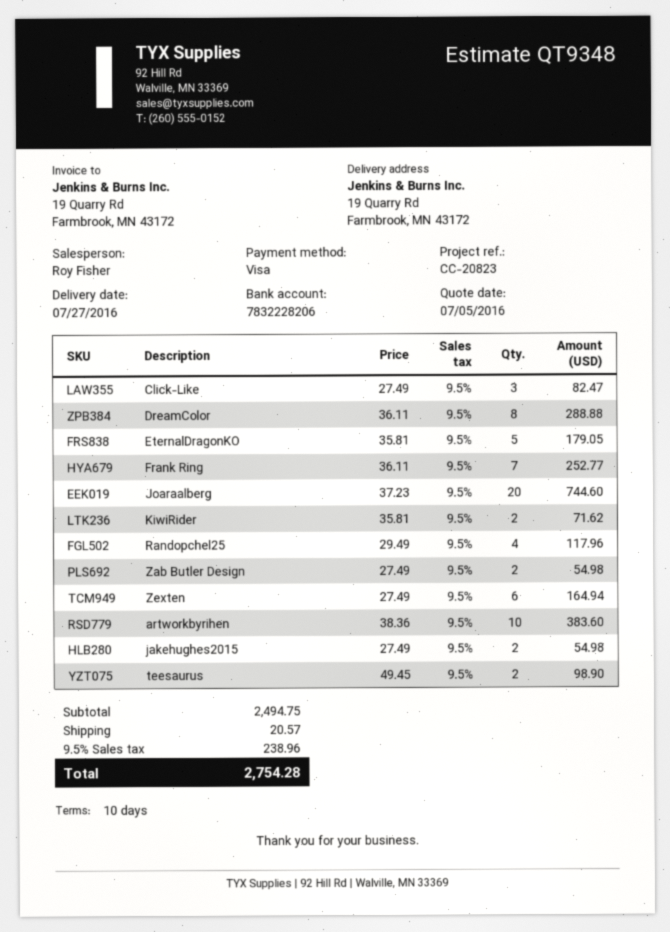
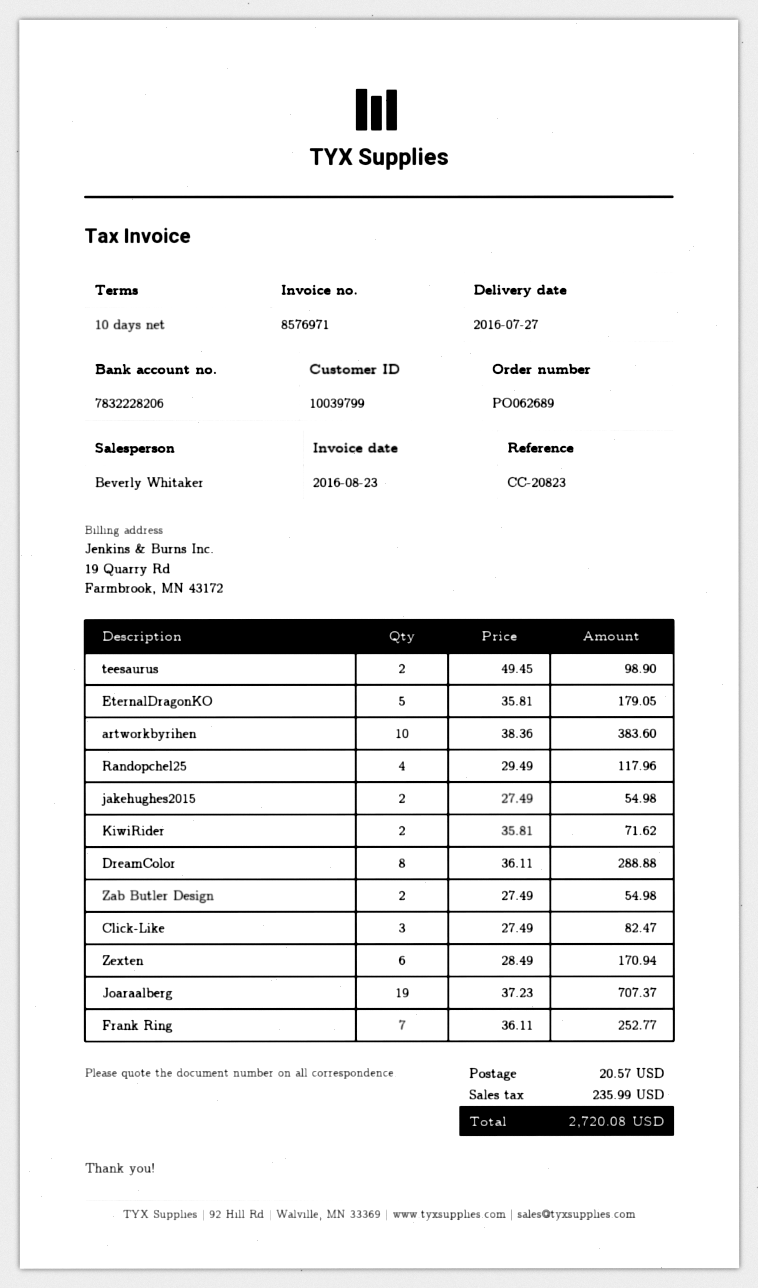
sales rep: Roy Fisher -> Beverly Whitaker
Joaraalberg: 20 x 37.23 = 744.60 -> 19 x 37.23 = 707.37
Zexten: 6 x 27.49 = 164.94 -> 6 x 28.49 = 170.94
tax: 238.96 -> 235.99
total: 2754.28 -> 2720.08

